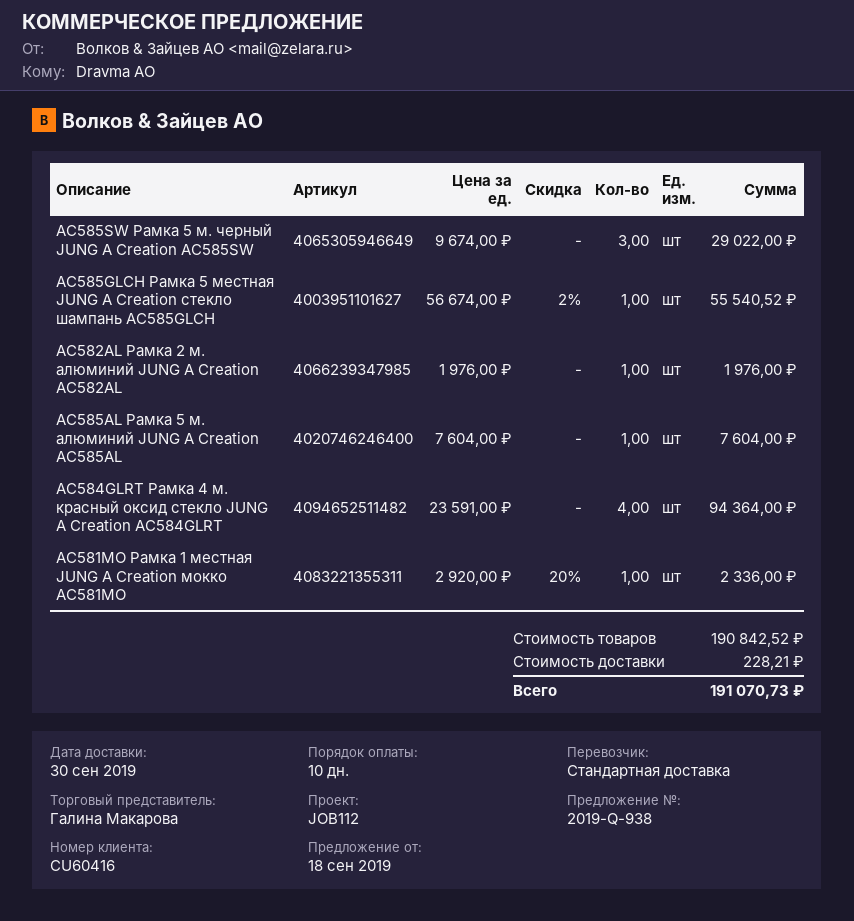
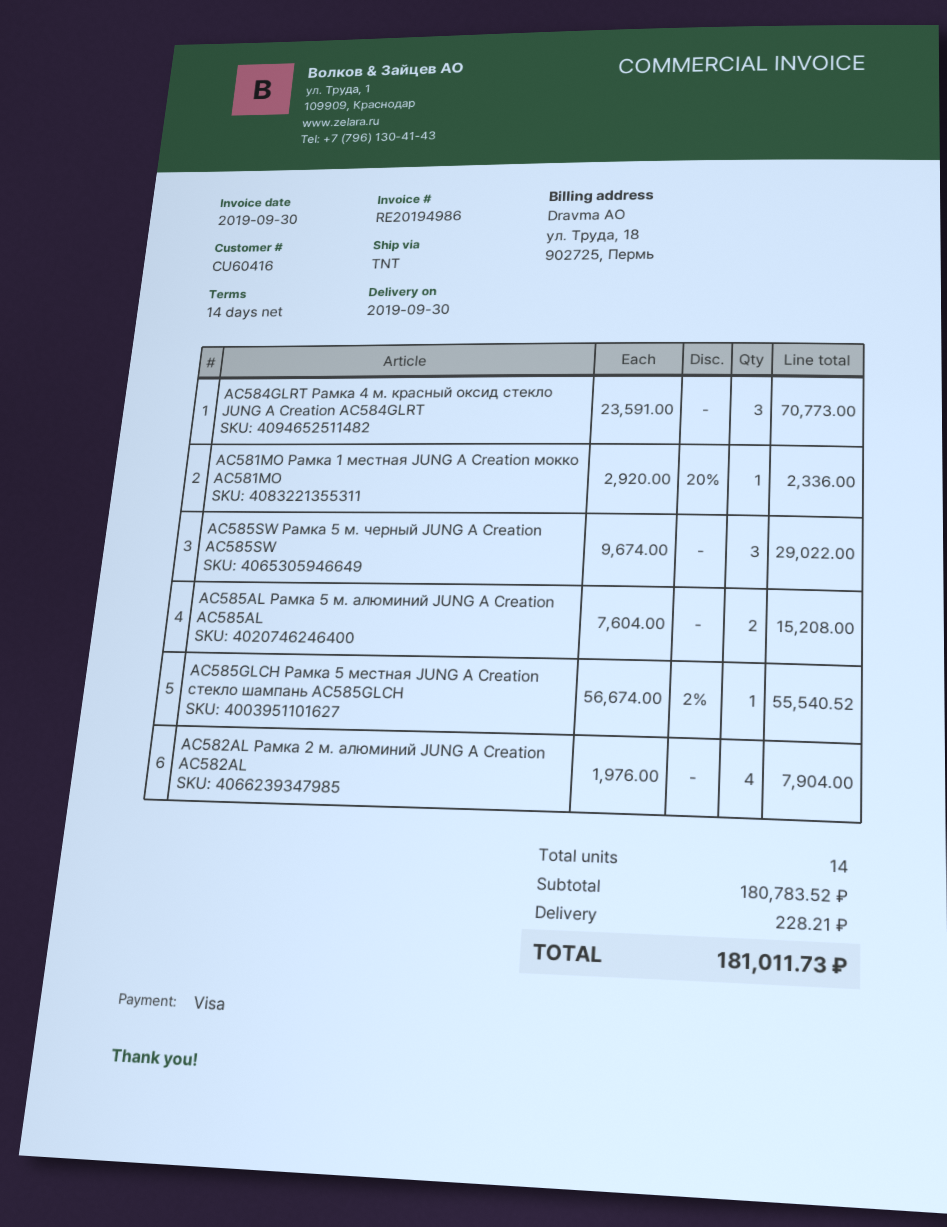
payment terms: 10 days -> 14 days
shipping method: standard -> TNT
AC582AL Рамка 2 м. алюминий JUNG A Creation AC582AL: 1 x 1976.00 = 1976.00 -> 4 x 1976.00 = 7904.00
AC585AL Рамка 5 м. алюминий JUNG A Creation AC585AL: 1 x 7604.00 = 7604.00 -> 2 x 7604.00 = 15208.00
AC584GLRT Рамка 4 м. красный оксид стекло JUNG A Creation AC584GLRT: 4 x 23591.00 = 94364.00 -> 3 x 23591.00 = 70773.00
subtotal: 190842.52 -> 180783.52
total: 191070.73 -> 181011.73

